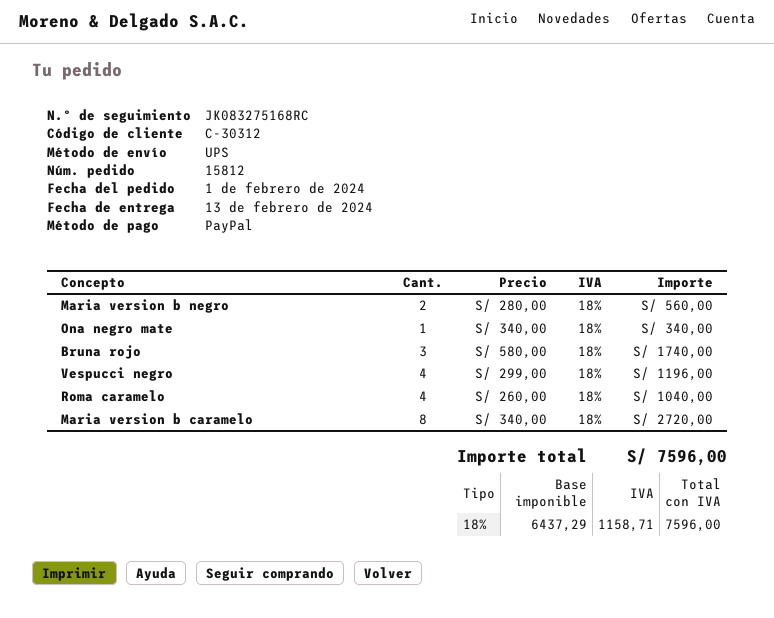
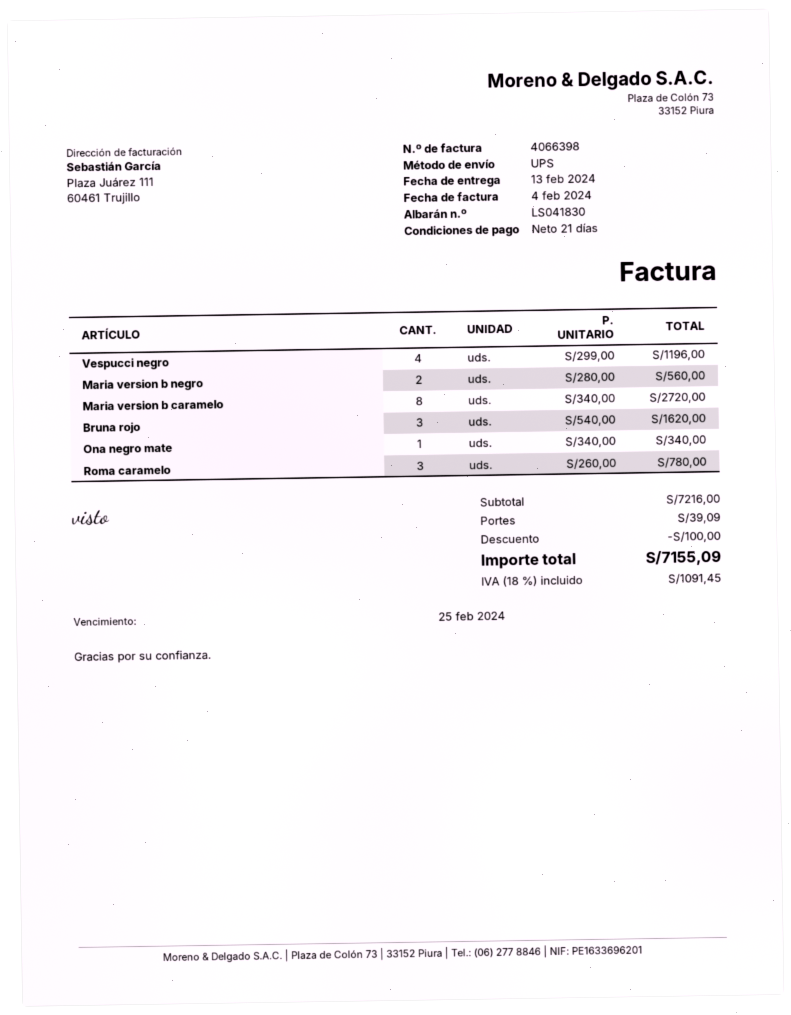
Bruna rojo: 3 x 580.00 = 1740.00 -> 3 x 540.00 = 1620.00
Roma caramelo: 4 x 260.00 = 1040.00 -> 3 x 260.00 = 780.00
discount: none -> 100.00
shipping: none -> 39.09
tax: 18% = 1158.71 -> 18% = 1091.45
total: 7596.00 -> 7155.09

